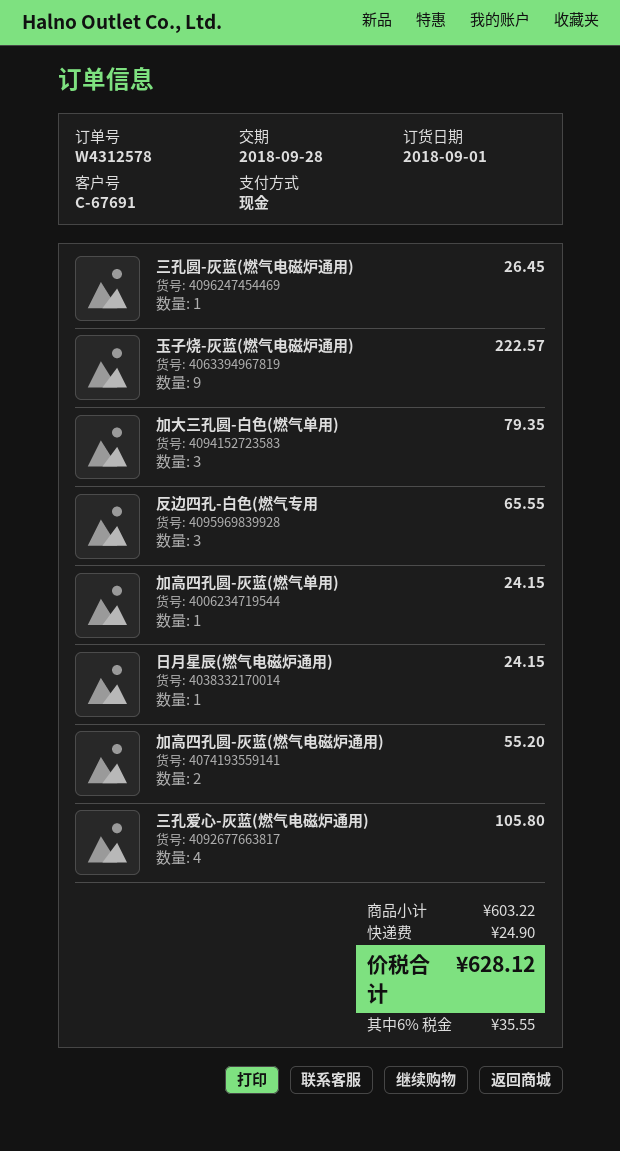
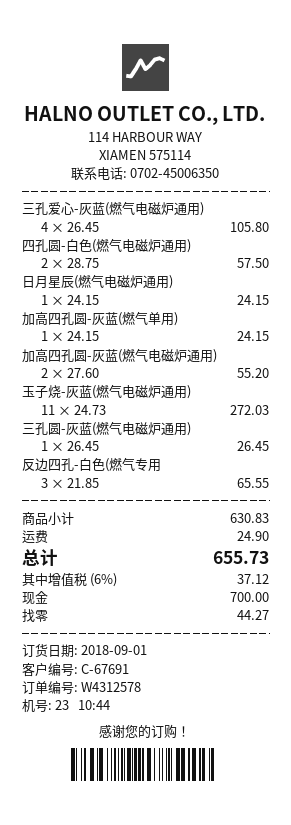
玉子烧-灰蓝(燃气电磁炉通用): 9 for 222.57 -> 11 for 272.03
加大三孔圆-白色(燃气单用): 3 for 79.35 -> none
四孔圆-白色(燃气电磁炉通用): none -> 2 for 57.50
subtotal: 603.22 -> 630.83
tax: 6% = 35.55 -> 6% = 37.12
total: 628.12 -> 655.73

